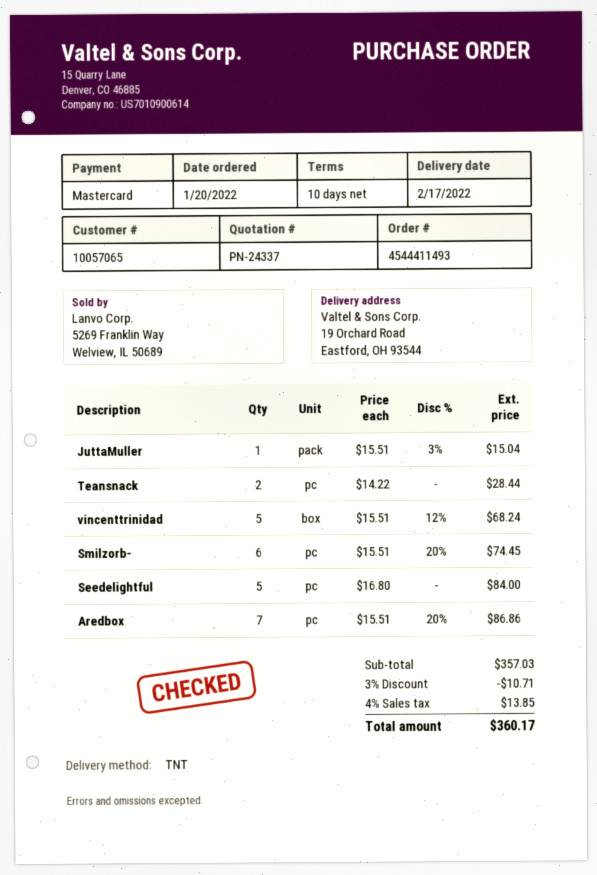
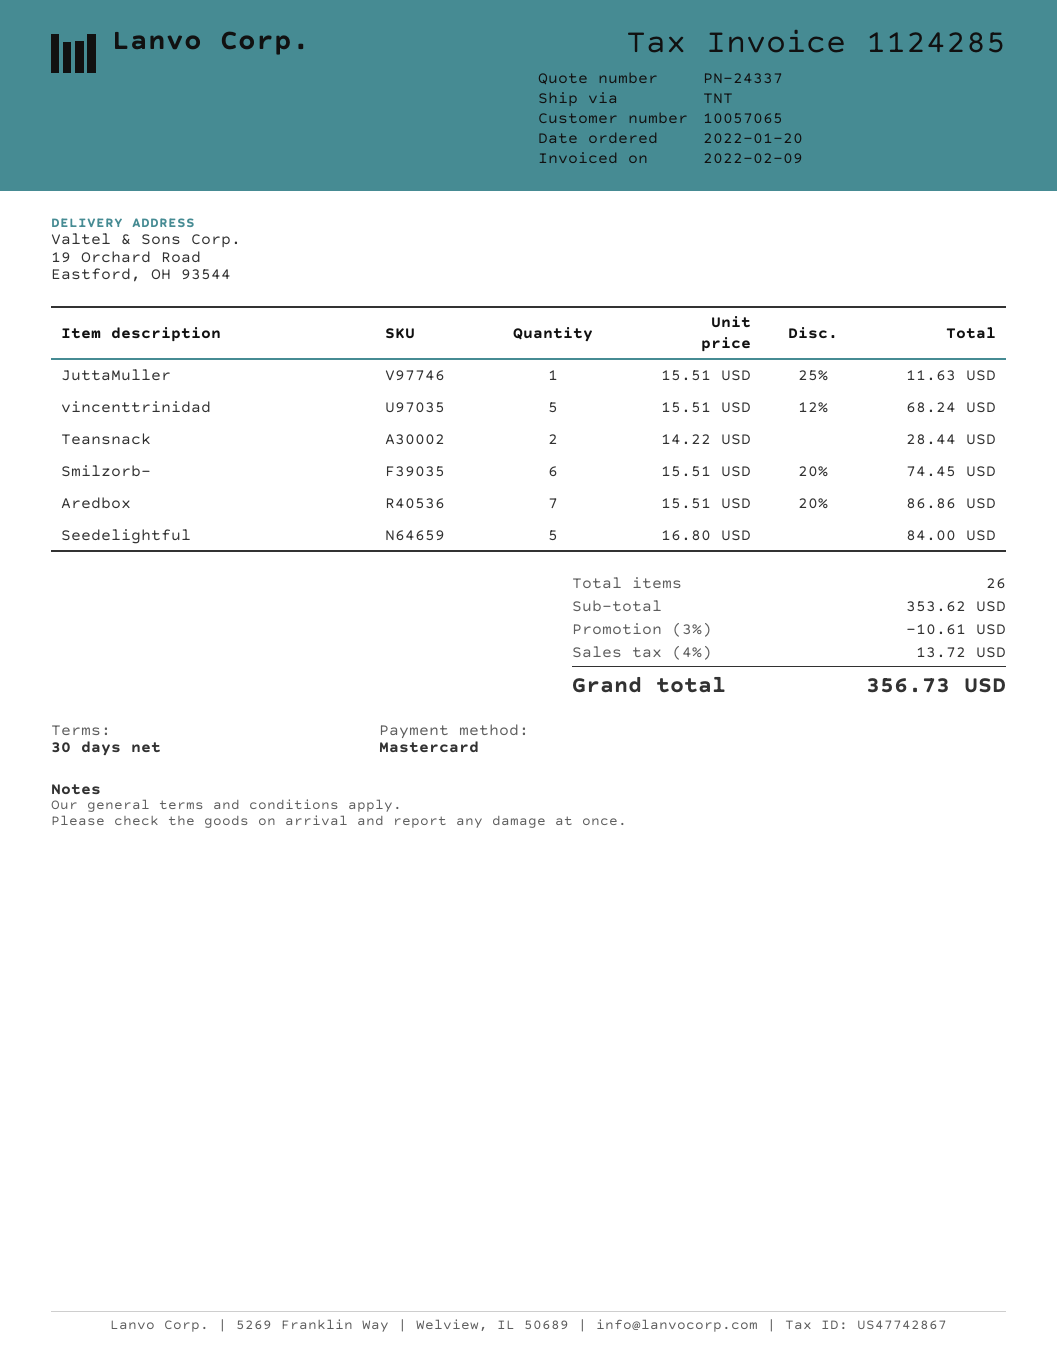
payment terms: 10 days -> 30 days
JuttaMuller: 1 x 15.51 - 3% = 15.04 -> 1 x 15.51 - 25% = 11.63
subtotal: 357.03 -> 353.62
discount: 3% = 10.71 -> 3% = 10.61
tax: 4% = 13.85 -> 4% = 13.72
total: 360.17 -> 356.73

